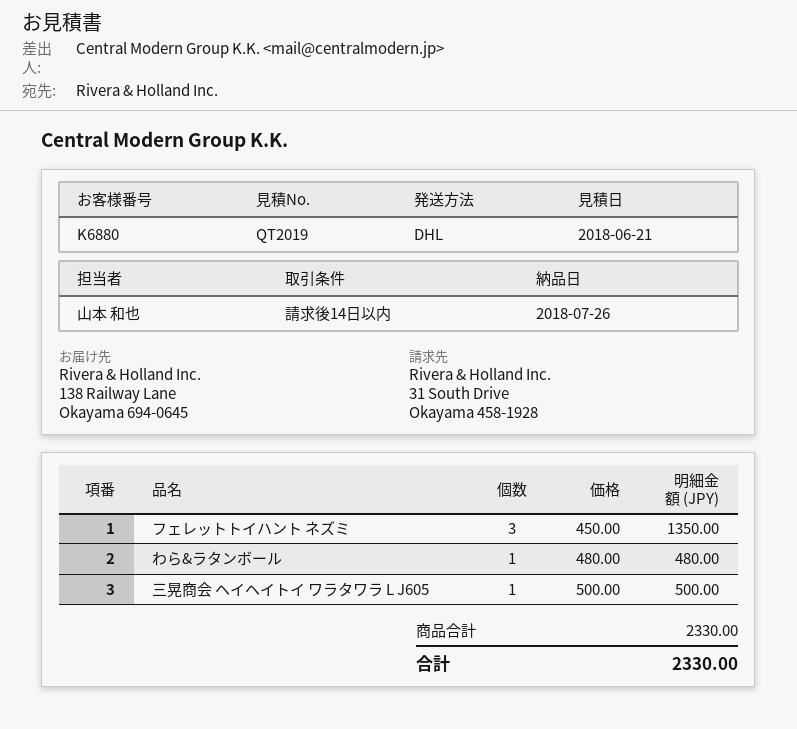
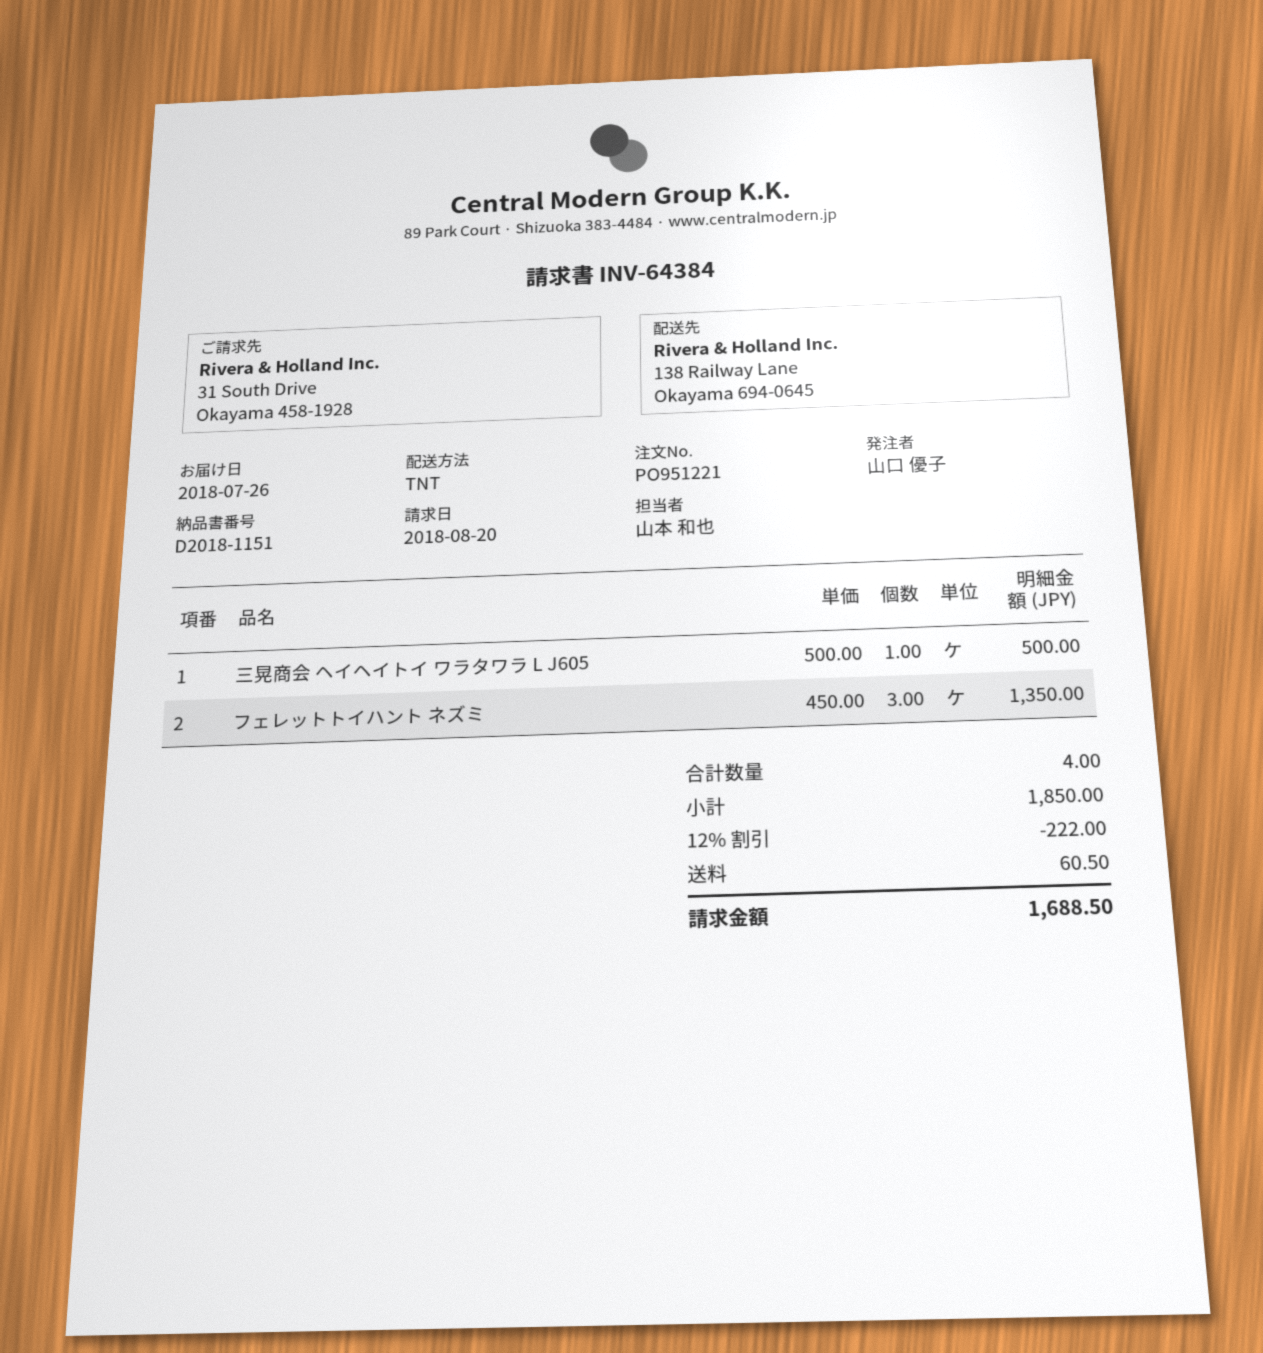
shipping method: DHL -> TNT
わら&ラタンボール: 1 x 480.00 = 480.00 -> none
subtotal: 2330.00 -> 1850.00
discount: none -> 12% = 222.00
shipping: none -> 60.50
total: 2330.00 -> 1688.50

